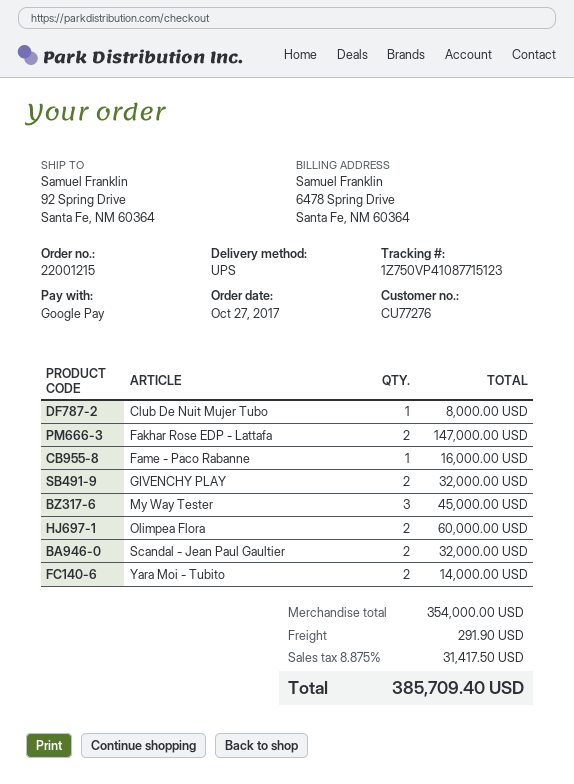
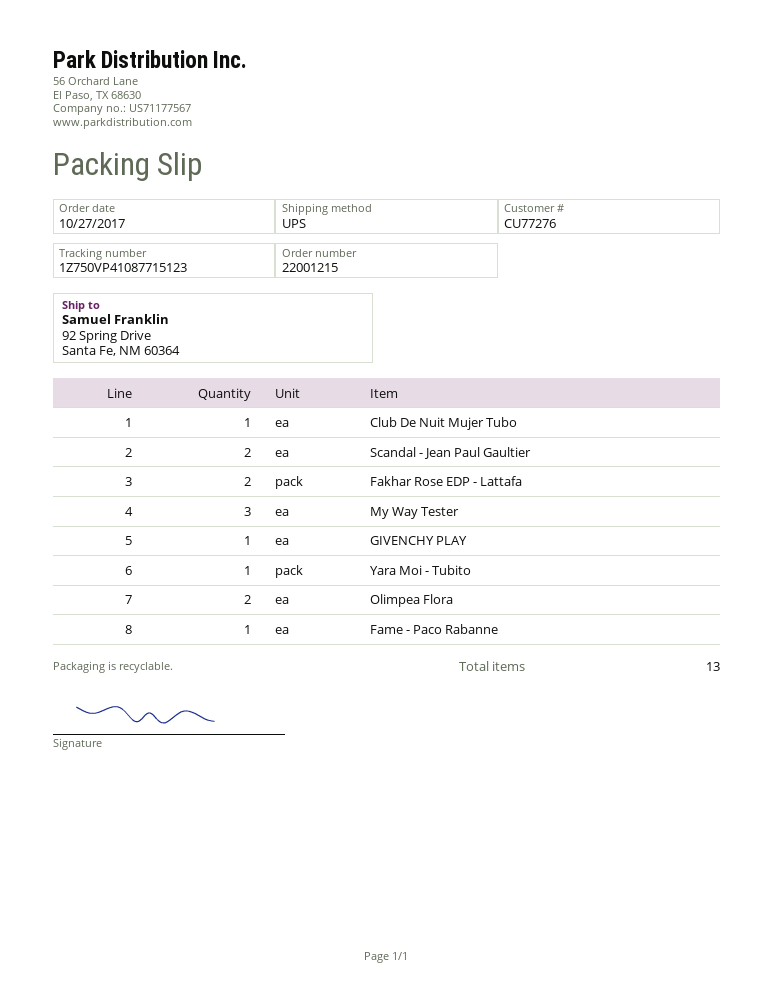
GIVENCHY PLAY: 2 -> 1
Yara Moi - Tubito: 2 -> 1

